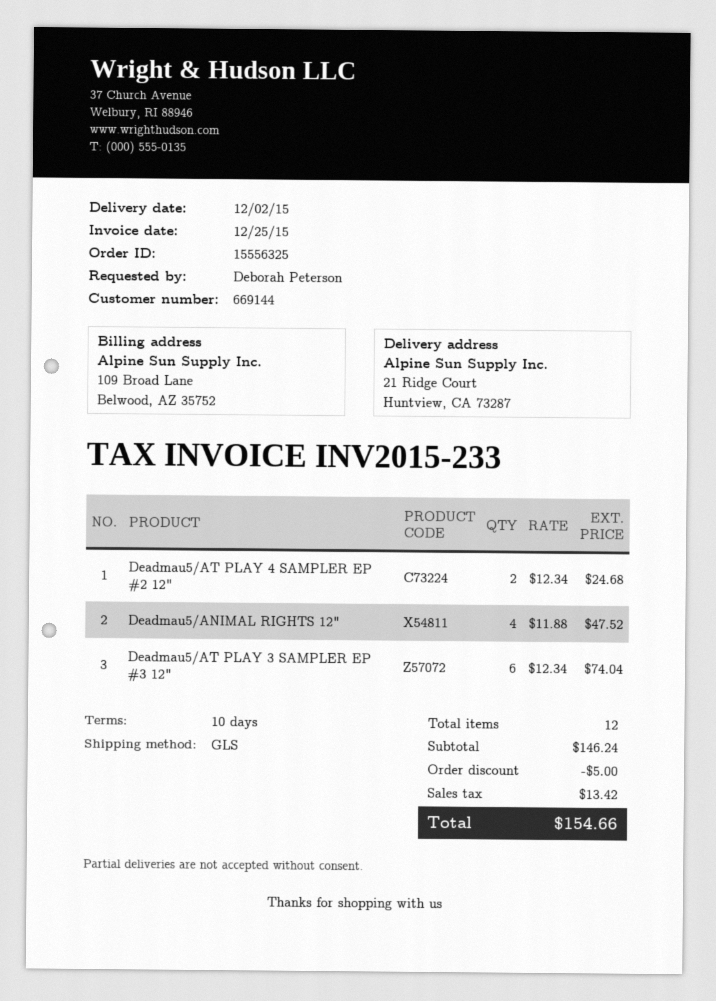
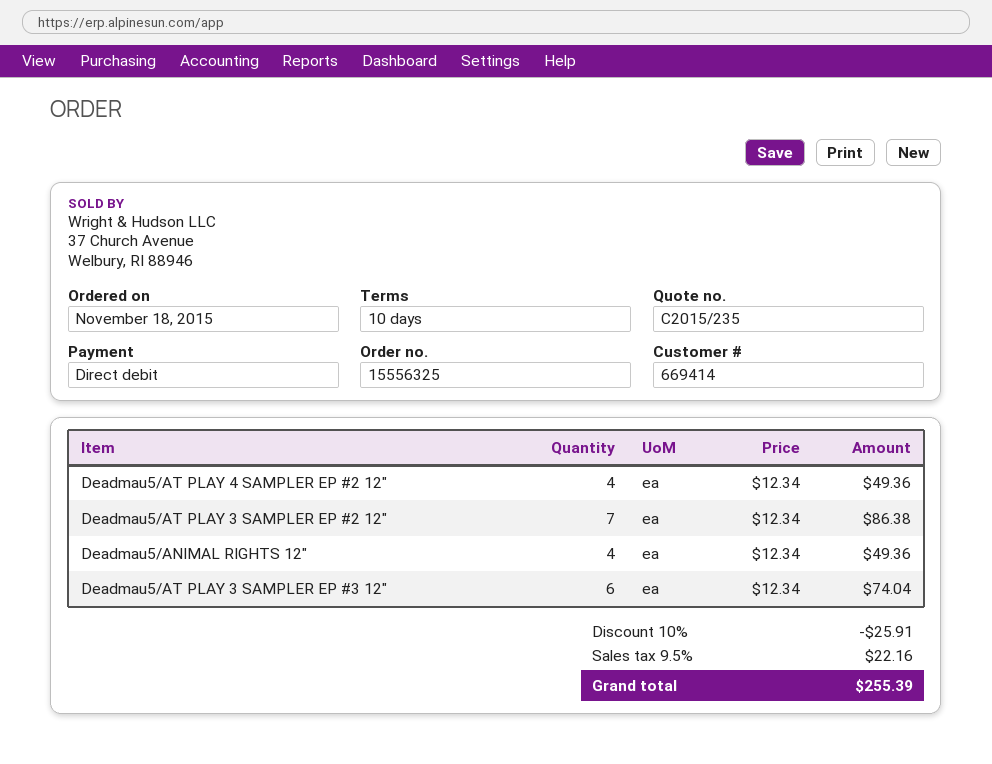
customer number: 669144 -> 669414
Deadmau5/AT PLAY 4 SAMPLER EP #2 12": 2 x 12.34 = 24.68 -> 4 x 12.34 = 49.36
Deadmau5/ANIMAL RIGHTS 12": 4 x 11.88 = 47.52 -> 4 x 12.34 = 49.36
Deadmau5/AT PLAY 3 SAMPLER EP #2 12": none -> 7 x 12.34 = 86.38
discount: 5.00 -> 25.91
tax: 13.42 -> 22.16
total: 154.66 -> 255.39

